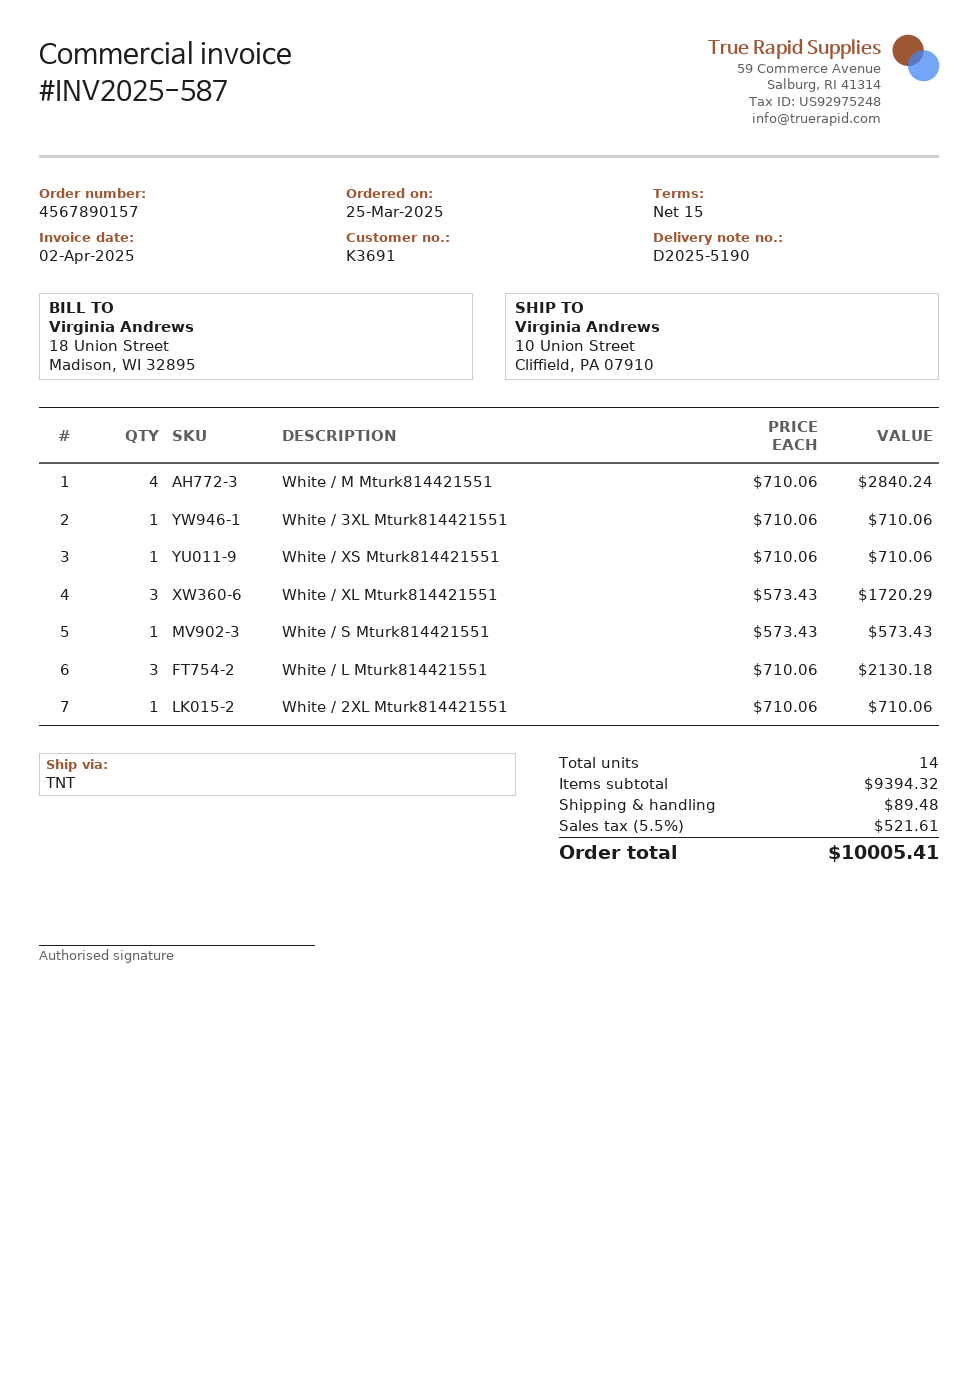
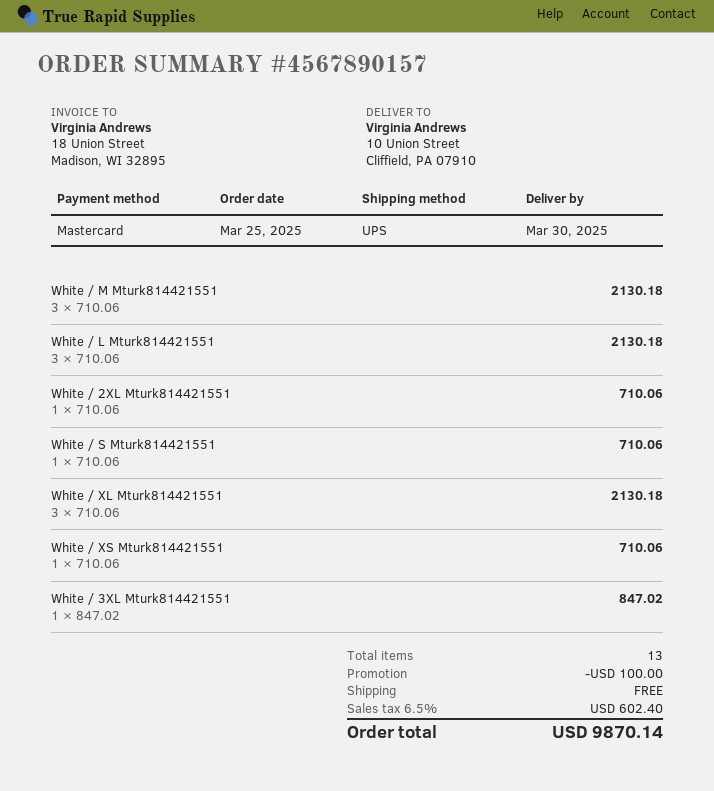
shipping method: TNT -> UPS
White / M Mturk814421551: 4 x 710.06 = 2840.24 -> 3 x 710.06 = 2130.18
White / 3XL Mturk814421551: 1 x 710.06 = 710.06 -> 1 x 847.02 = 847.02
White / XL Mturk814421551: 3 x 573.43 = 1720.29 -> 3 x 710.06 = 2130.18
White / S Mturk814421551: 1 x 573.43 = 573.43 -> 1 x 710.06 = 710.06
total quantity: 14 -> 13
discount: none -> 100.00
shipping: 89.48 -> 0.00
tax: 5.5% = 521.61 -> 6.5% = 602.40
total: 10005.41 -> 9870.14

